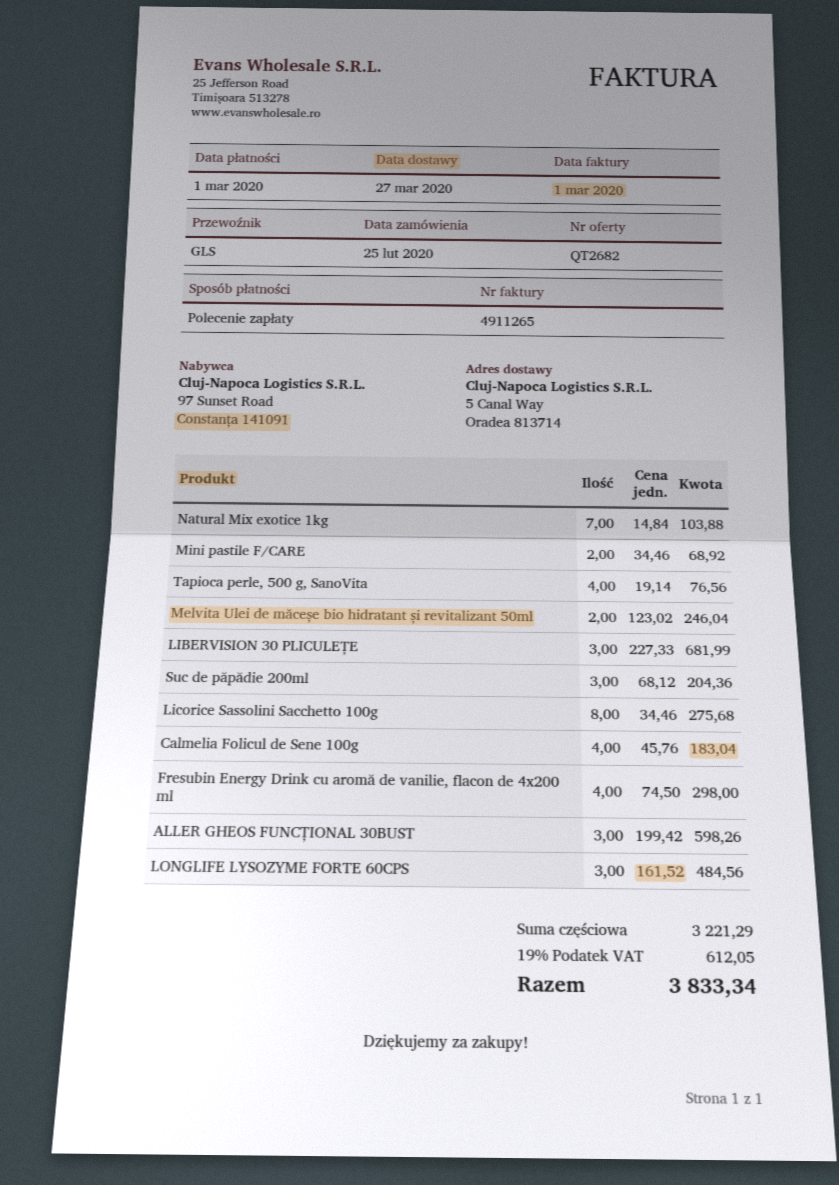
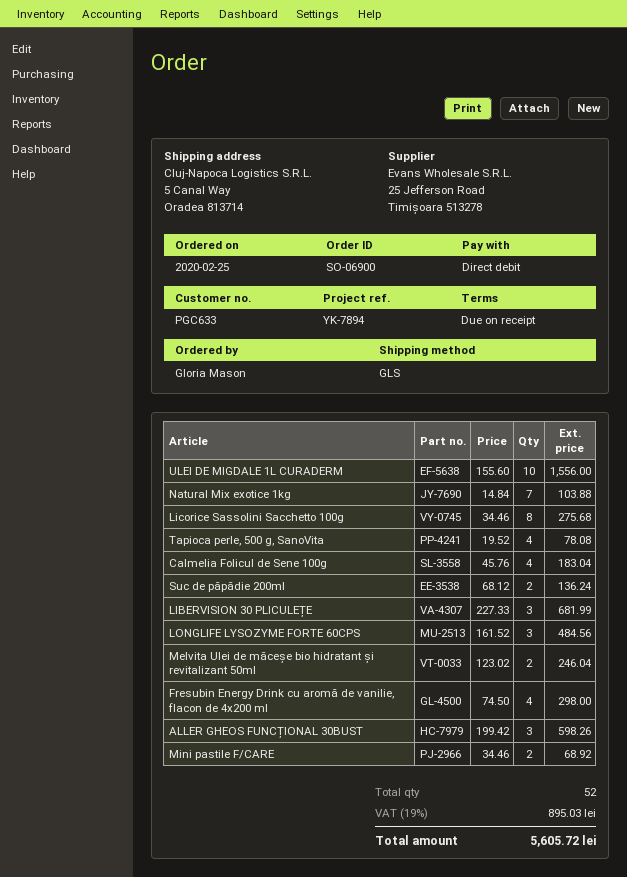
Tapioca perle, 500 g, SanoVita: 4 x 19.14 = 76.56 -> 4 x 19.52 = 78.08
Suc de păpădie 200ml: 3 x 68.12 = 204.36 -> 2 x 68.12 = 136.24
ULEI DE MIGDALE 1L CURADERM: none -> 10 x 155.60 = 1556.00
tax: 19% = 612.05 -> 19% = 895.03
total: 3833.34 -> 5605.72

